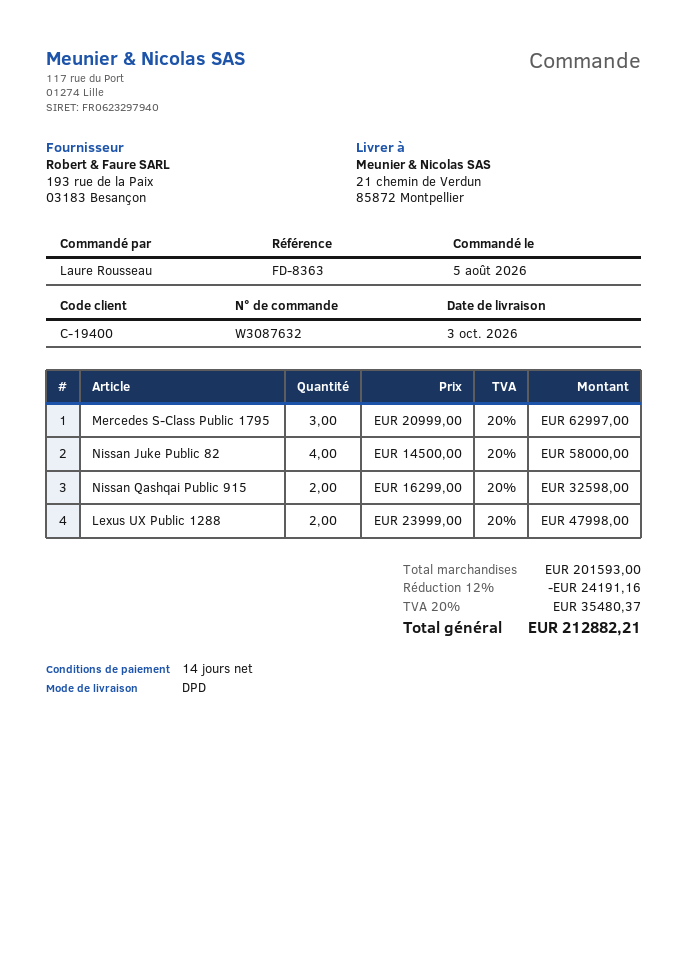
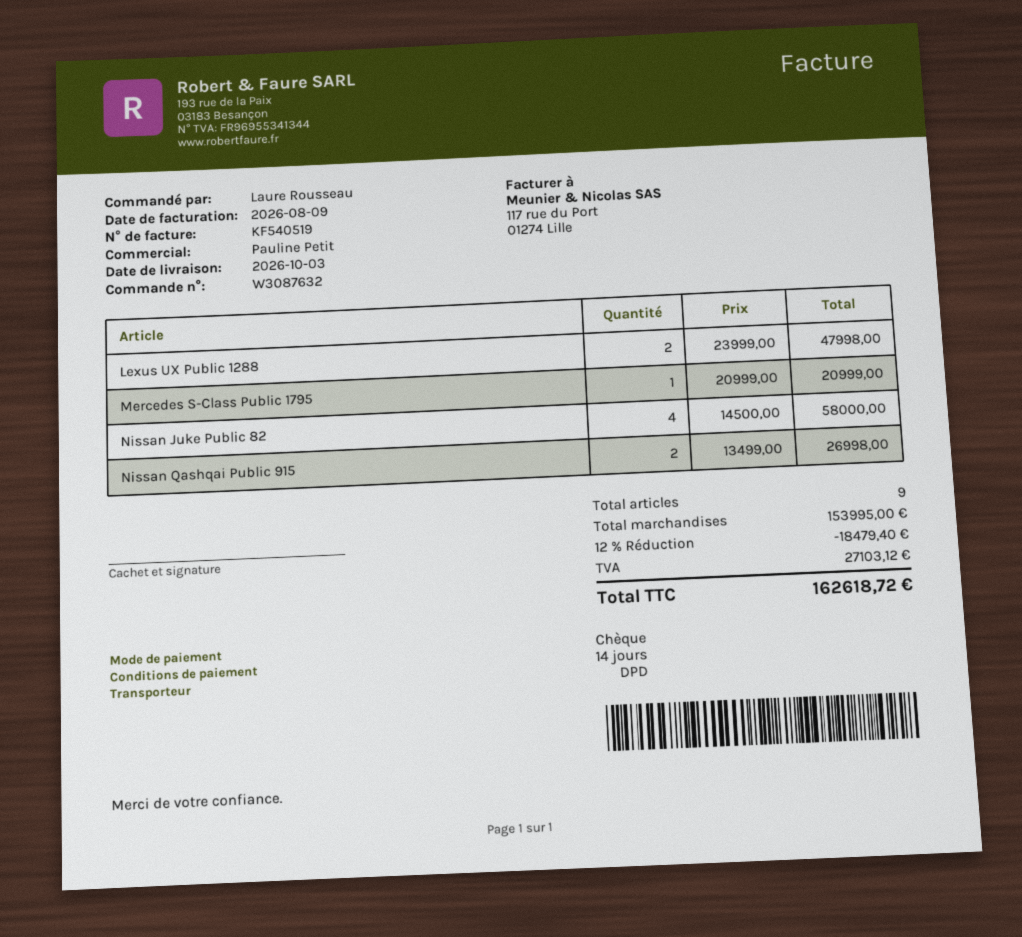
Mercedes S-Class Public 1795: 3 x 20999.00 = 62997.00 -> 1 x 20999.00 = 20999.00
Nissan Qashqai Public 915: 2 x 16299.00 = 32598.00 -> 2 x 13499.00 = 26998.00
subtotal: 201593.00 -> 153995.00
discount: 12% = 24191.16 -> 12% = 18479.40
tax: 35480.37 -> 27103.12
total: 212882.21 -> 162618.72

